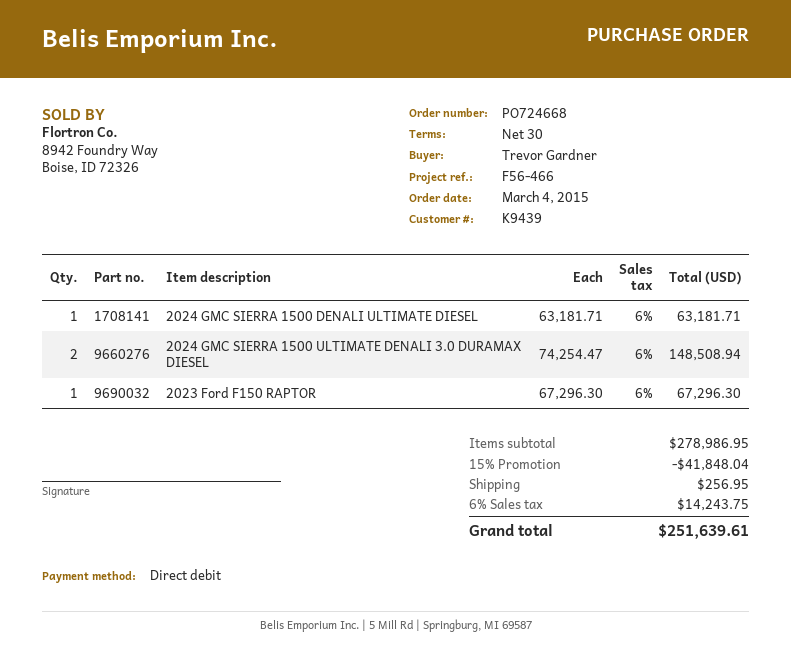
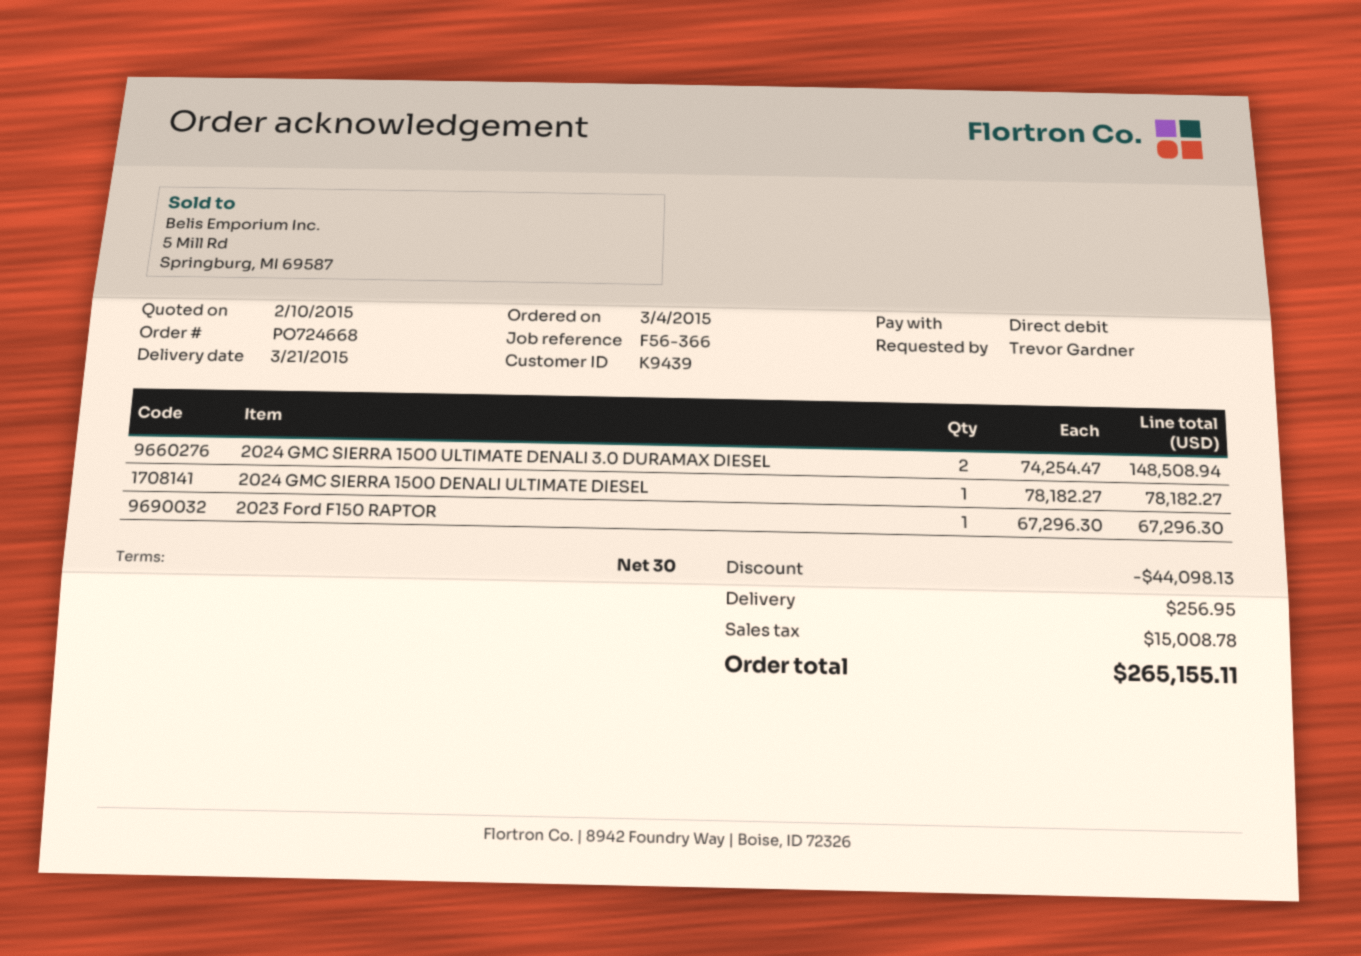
reference: F56-466 -> F56-366
2024 GMC SIERRA 1500 DENALI ULTIMATE DIESEL: 1 x 63181.71 = 63181.71 -> 1 x 78182.27 = 78182.27
discount: 41848.04 -> 44098.13
tax: 14243.75 -> 15008.78
total: 251639.61 -> 265155.11

